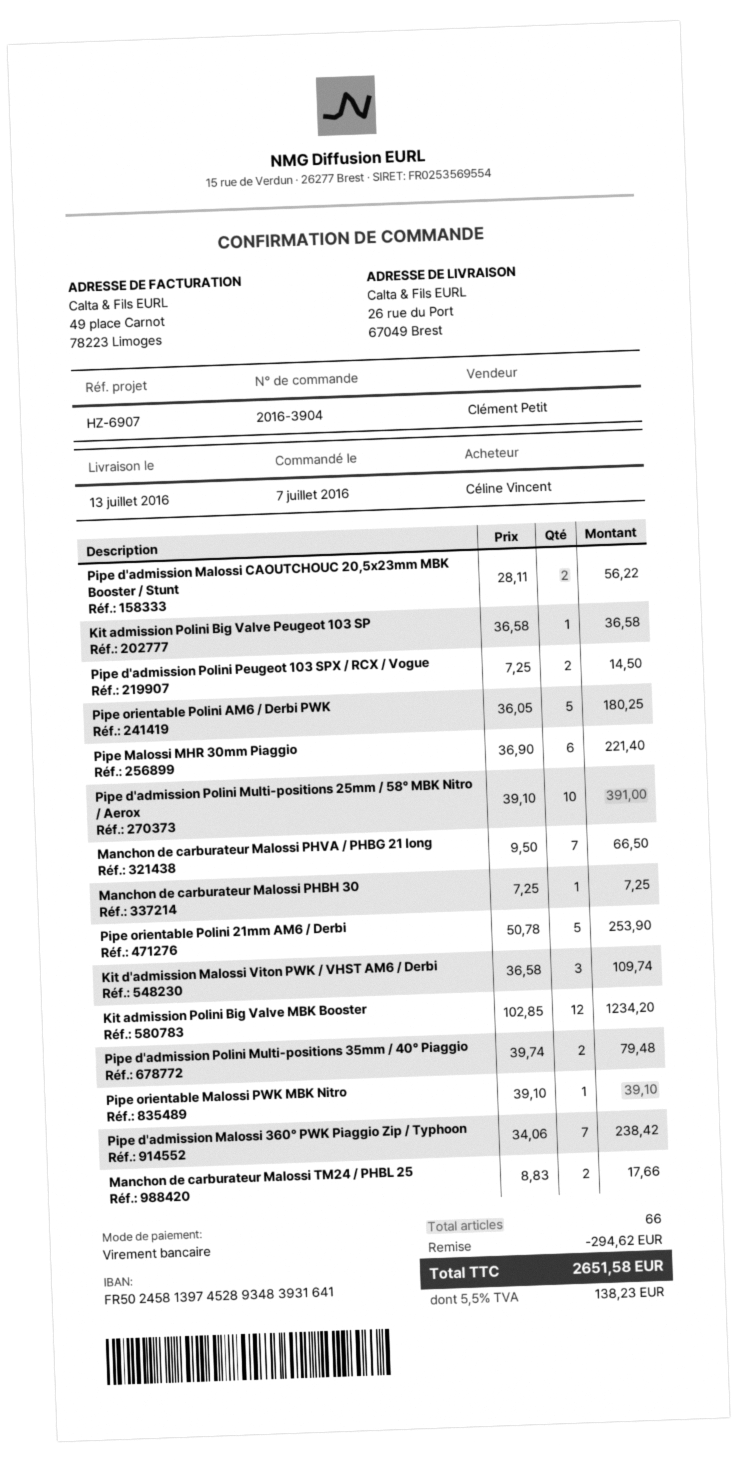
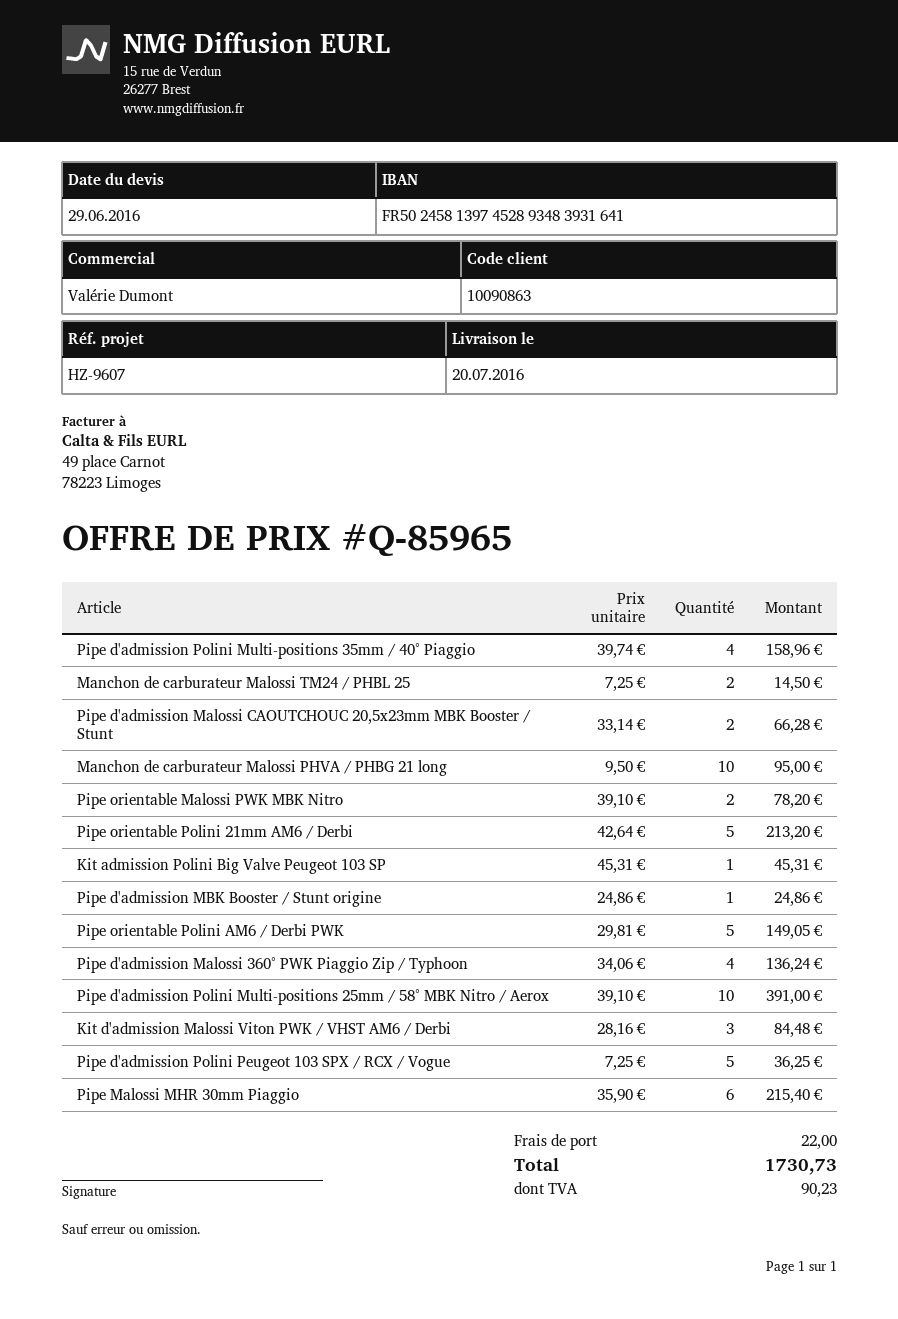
delivery date: 2016-07-13 -> 2016-07-20
reference: HZ-6907 -> HZ-9607
sales rep: Clément Petit -> Valérie Dumont
Pipe d'admission Malossi CAOUTCHOUC 20,5x23mm MBK Booster / Stunt: 2 x 28.11 = 56.22 -> 2 x 33.14 = 66.28
Kit admission Polini Big Valve Peugeot 103 SP: 1 x 36.58 = 36.58 -> 1 x 45.31 = 45.31
Pipe d'admission Polini Peugeot 103 SPX / RCX / Vogue: 2 x 7.25 = 14.50 -> 5 x 7.25 = 36.25
Pipe orientable Polini AM6 / Derbi PWK: 5 x 36.05 = 180.25 -> 5 x 29.81 = 149.05
Pipe Malossi MHR 30mm Piaggio: 6 x 36.90 = 221.40 -> 6 x 35.90 = 215.40
Manchon de carburateur Malossi PHVA / PHBG 21 long: 7 x 9.50 = 66.50 -> 10 x 9.50 = 95.00
Manchon de carburateur Malossi PHBH 30: 1 x 7.25 = 7.25 -> none
Pipe orientable Polini 21mm AM6 / Derbi: 5 x 50.78 = 253.90 -> 5 x 42.64 = 213.20
Kit d'admission Malossi Viton PWK / VHST AM6 / Derbi: 3 x 36.58 = 109.74 -> 3 x 28.16 = 84.48
Kit admission Polini Big Valve MBK Booster: 12 x 102.85 = 1234.20 -> none
Pipe d'admission Polini Multi-positions 35mm / 40° Piaggio: 2 x 39.74 = 79.48 -> 4 x 39.74 = 158.96
Pipe orientable Malossi PWK MBK Nitro: 1 x 39.10 = 39.10 -> 2 x 39.10 = 78.20
Pipe d'admission Malossi 360° PWK Piaggio Zip / Typhoon: 7 x 34.06 = 238.42 -> 4 x 34.06 = 136.24
Manchon de carburateur Malossi TM24 / PHBL 25: 2 x 8.83 = 17.66 -> 2 x 7.25 = 14.50
Pipe d'admission MBK Booster / Stunt origine: none -> 1 x 24.86 = 24.86
discount: 294.62 -> none
shipping: none -> 22.00
tax: 138.23 -> 90.23
total: 2651.58 -> 1730.73

